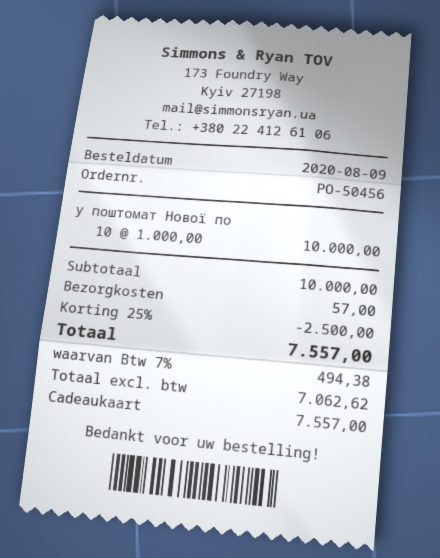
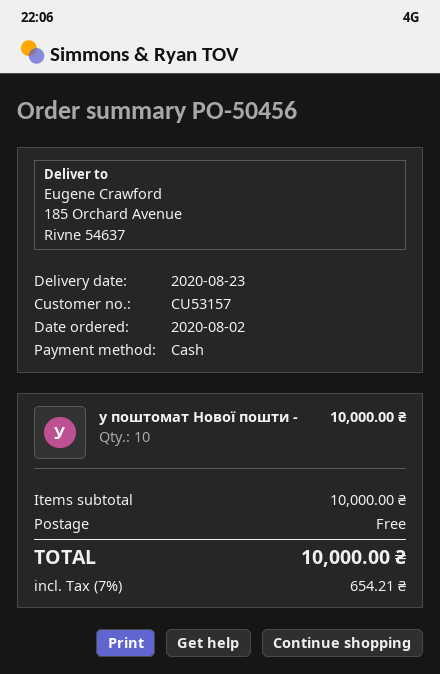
order date: 2020-08-09 -> 2020-08-02
payment method: gift card -> cash
discount: 25% = 2500.00 -> none
shipping: 57.00 -> 0.00
tax: 7% = 494.38 -> 7% = 654.21
total: 7557.00 -> 10000.00

